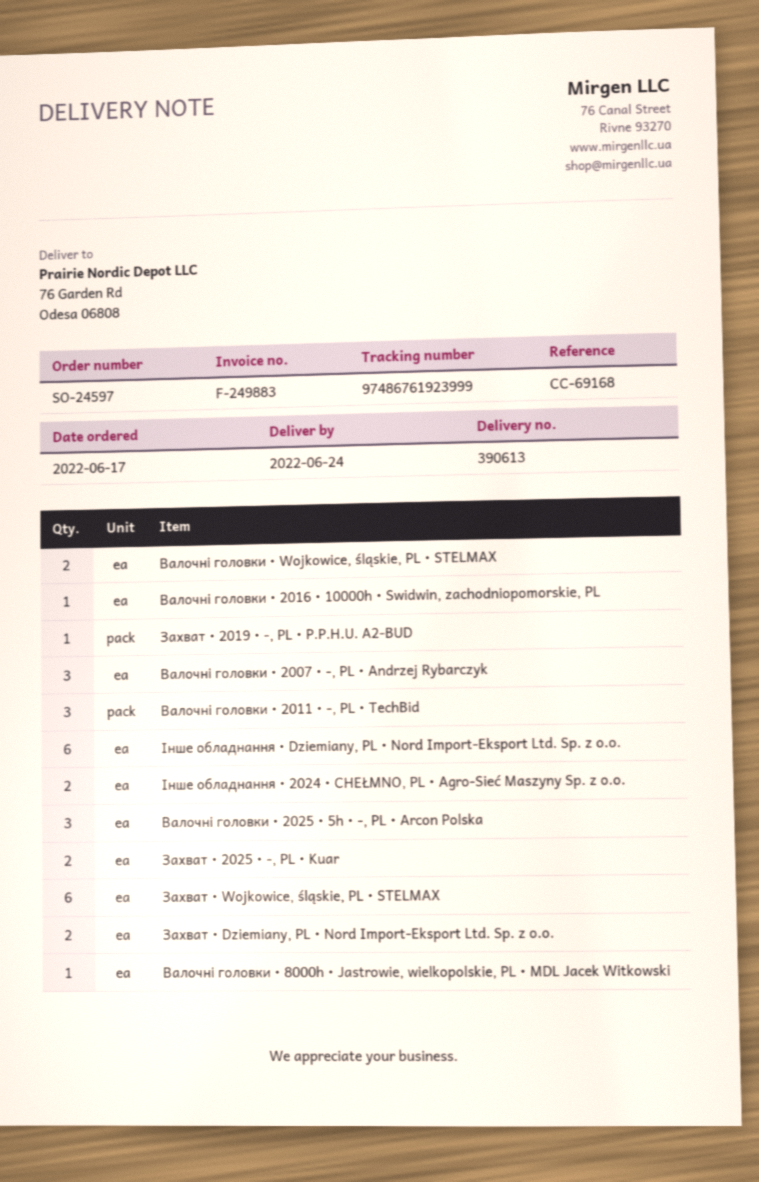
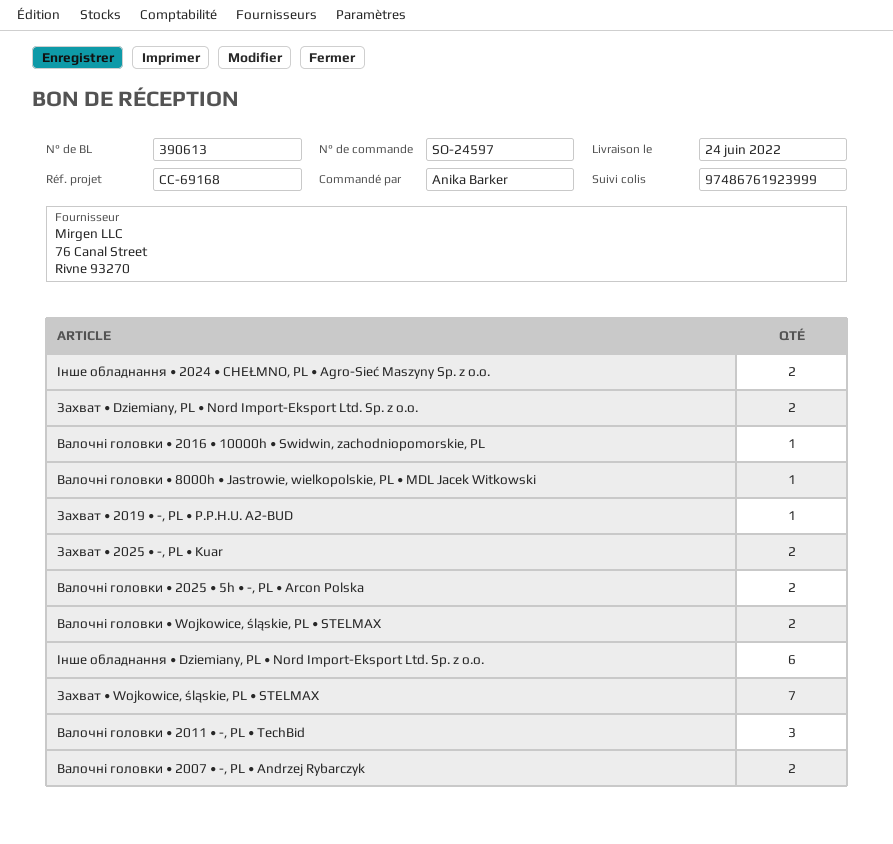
Валочні головки • 2007 • -, PL • Andrzej Rybarczyk: 3 -> 2
Валочні головки • 2025 • 5h • -, PL • Arcon Polska: 3 -> 2
Захват • Wojkowice, śląskie, PL • STELMAX: 6 -> 7

